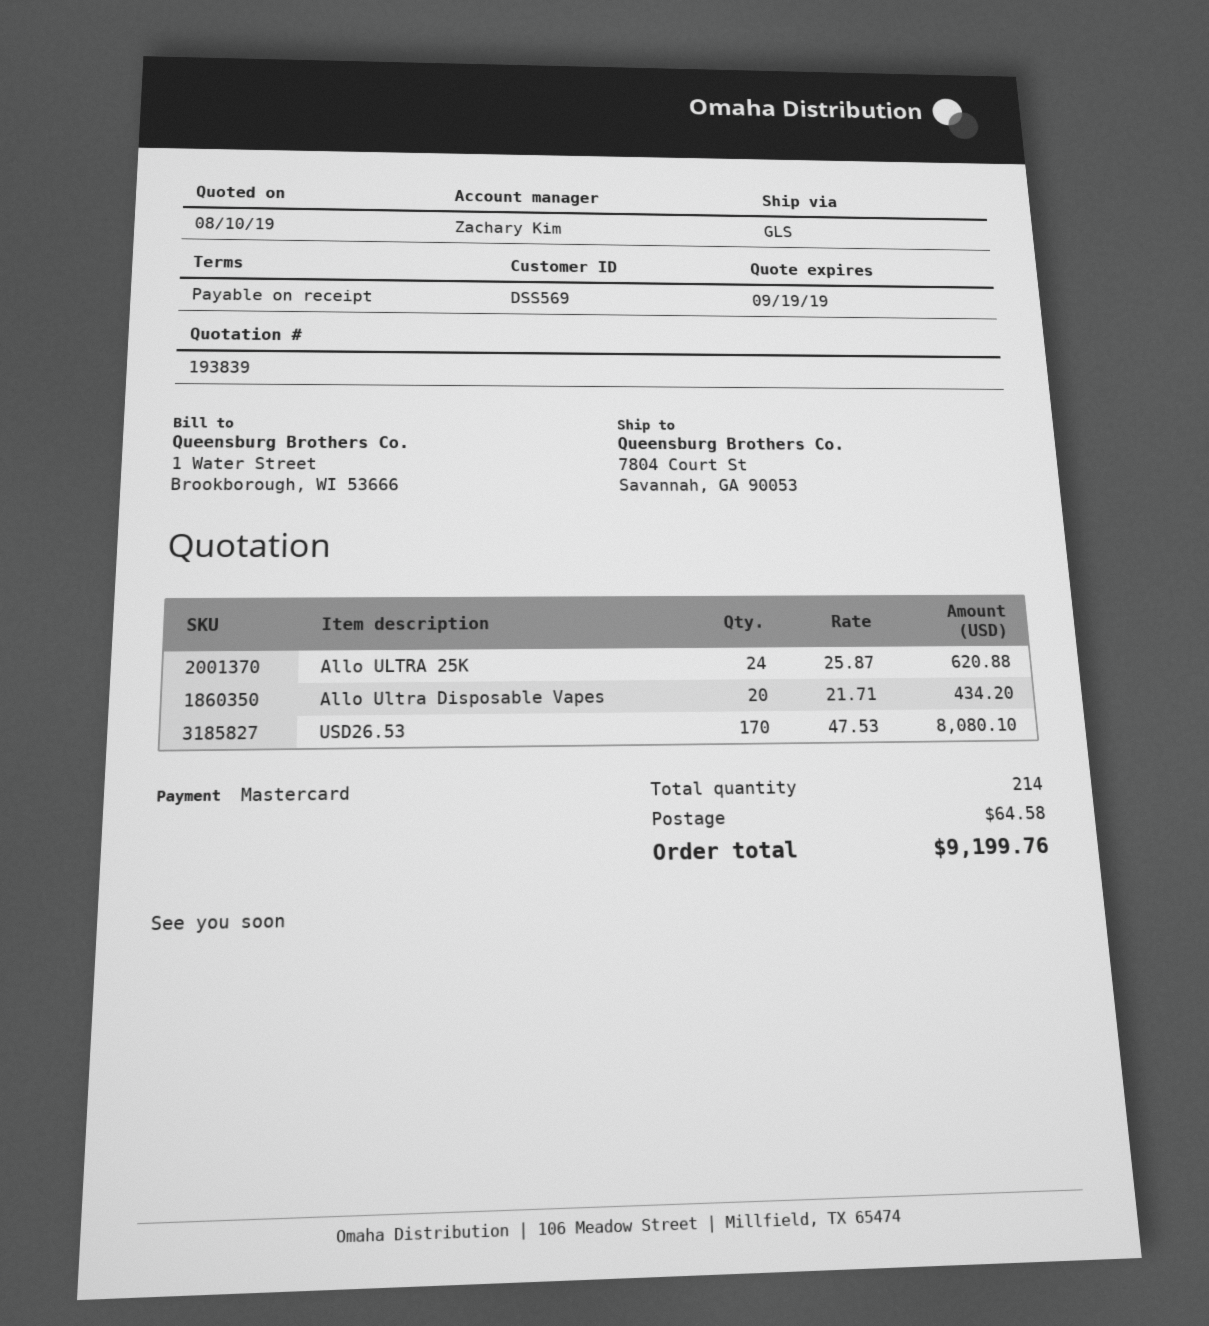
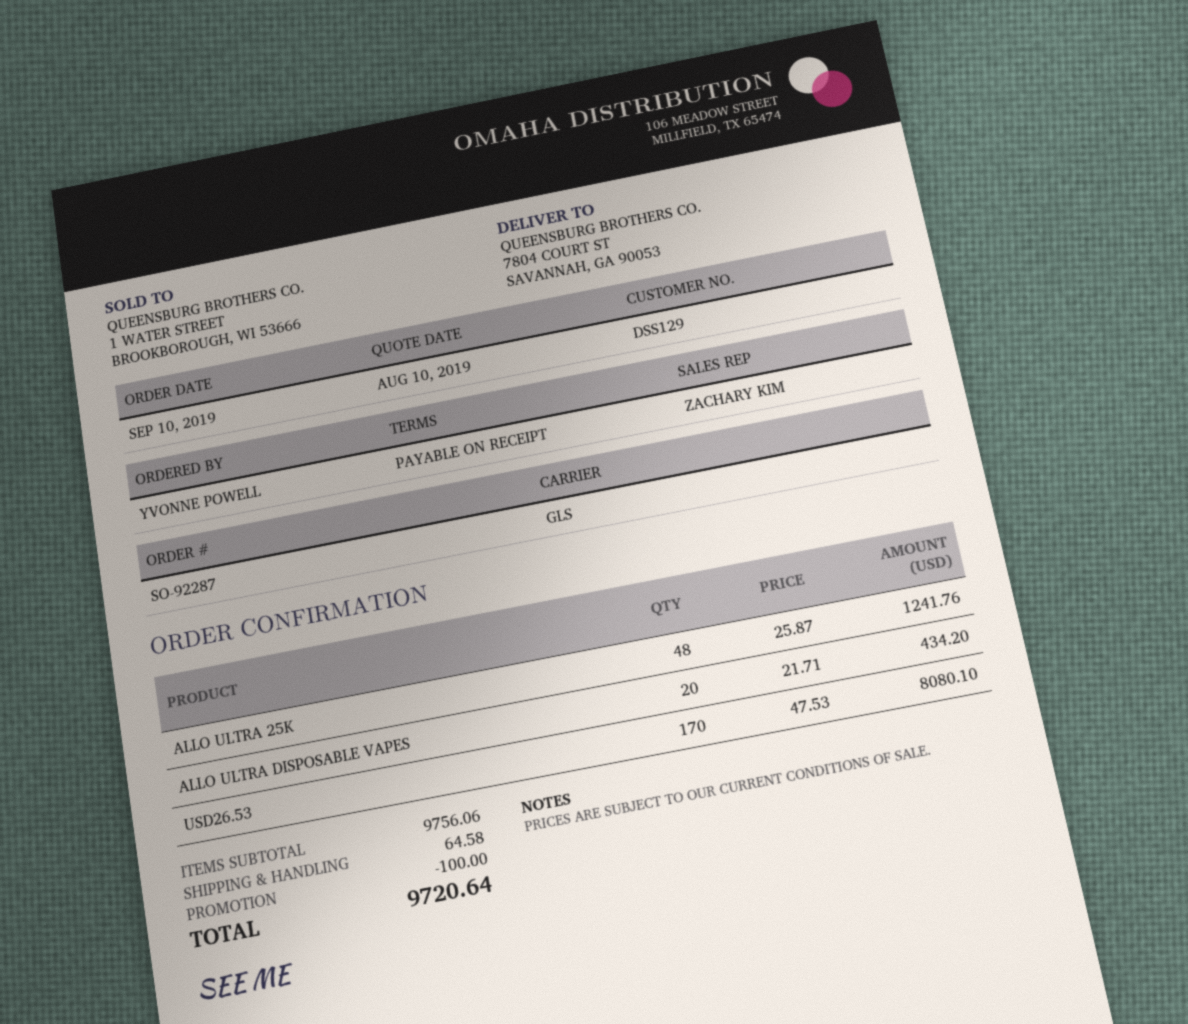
customer number: DSS569 -> DSS129
Allo ULTRA 25K: 24 x 25.87 = 620.88 -> 48 x 25.87 = 1241.76
discount: none -> 100.00
total: 9199.76 -> 9720.64

